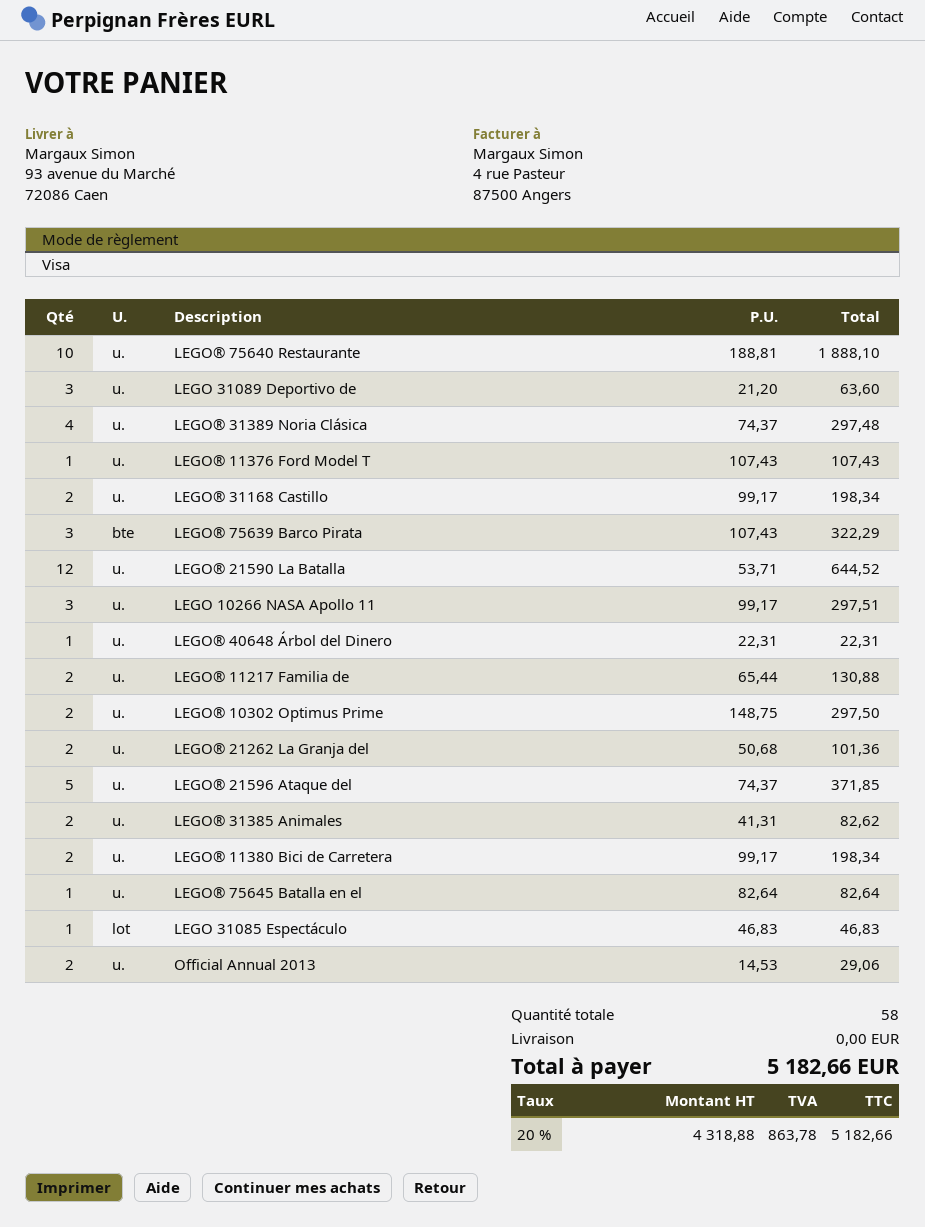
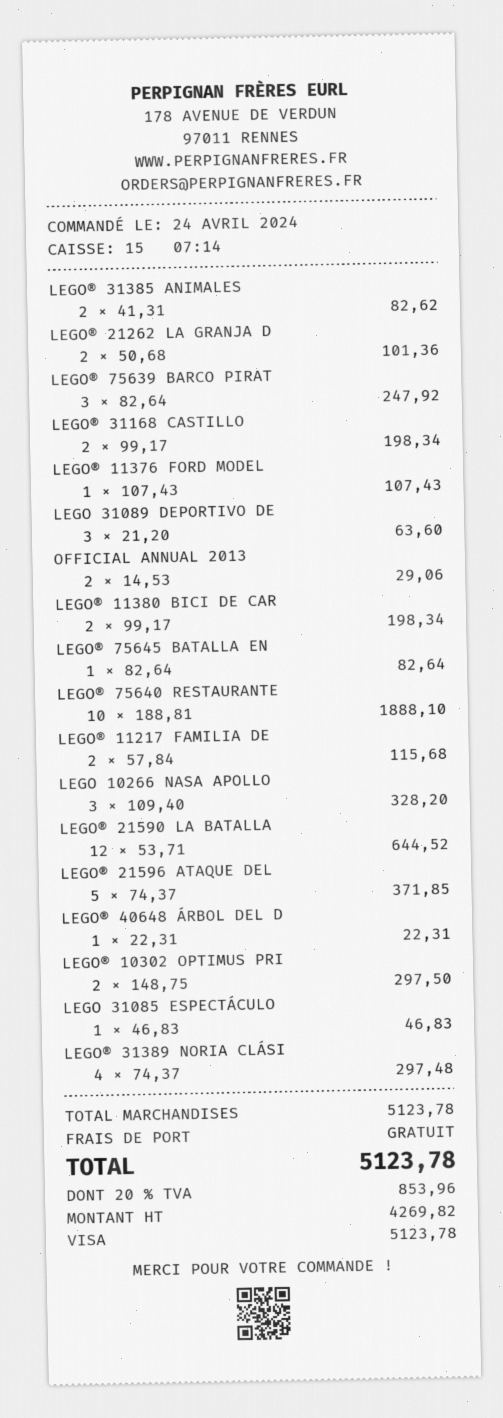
LEGO® 75639 Barco Pirata: 3 x 107.43 = 322.29 -> 3 x 82.64 = 247.92
LEGO 10266 NASA Apollo 11: 3 x 99.17 = 297.51 -> 3 x 109.40 = 328.20
LEGO® 11217 Familia de: 2 x 65.44 = 130.88 -> 2 x 57.84 = 115.68
net: 4318.88 -> 4269.82
tax: 20% = 863.78 -> 20% = 853.96
total: 5182.66 -> 5123.78

